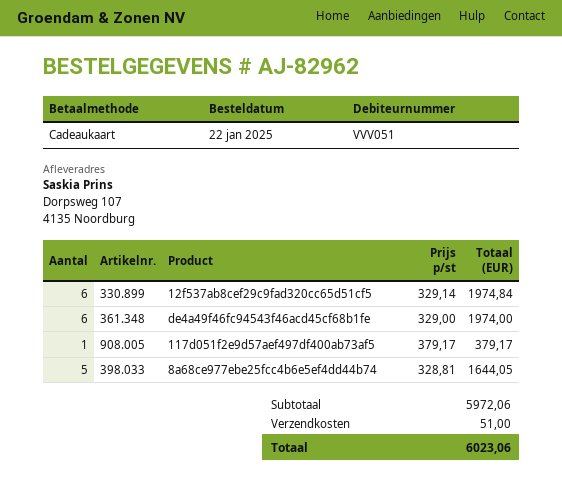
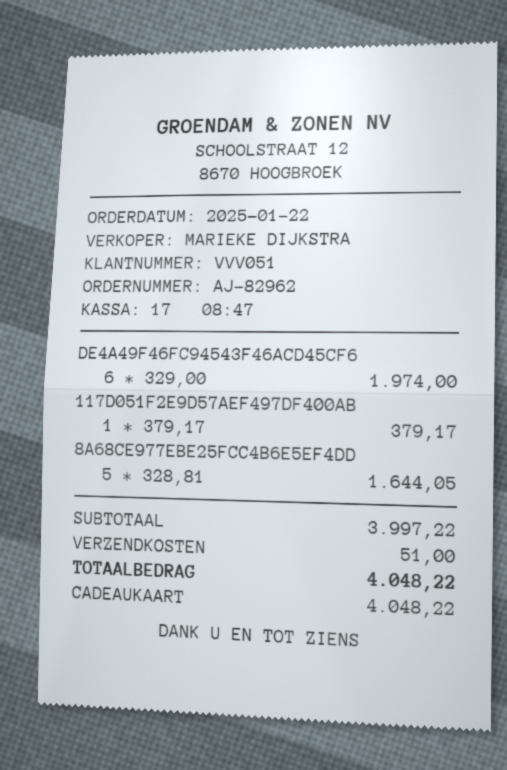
12f537ab8cef29c9fad320cc65d51cf5: 6 x 329.14 = 1974.84 -> none
subtotal: 5972.06 -> 3997.22
total: 6023.06 -> 4048.22

